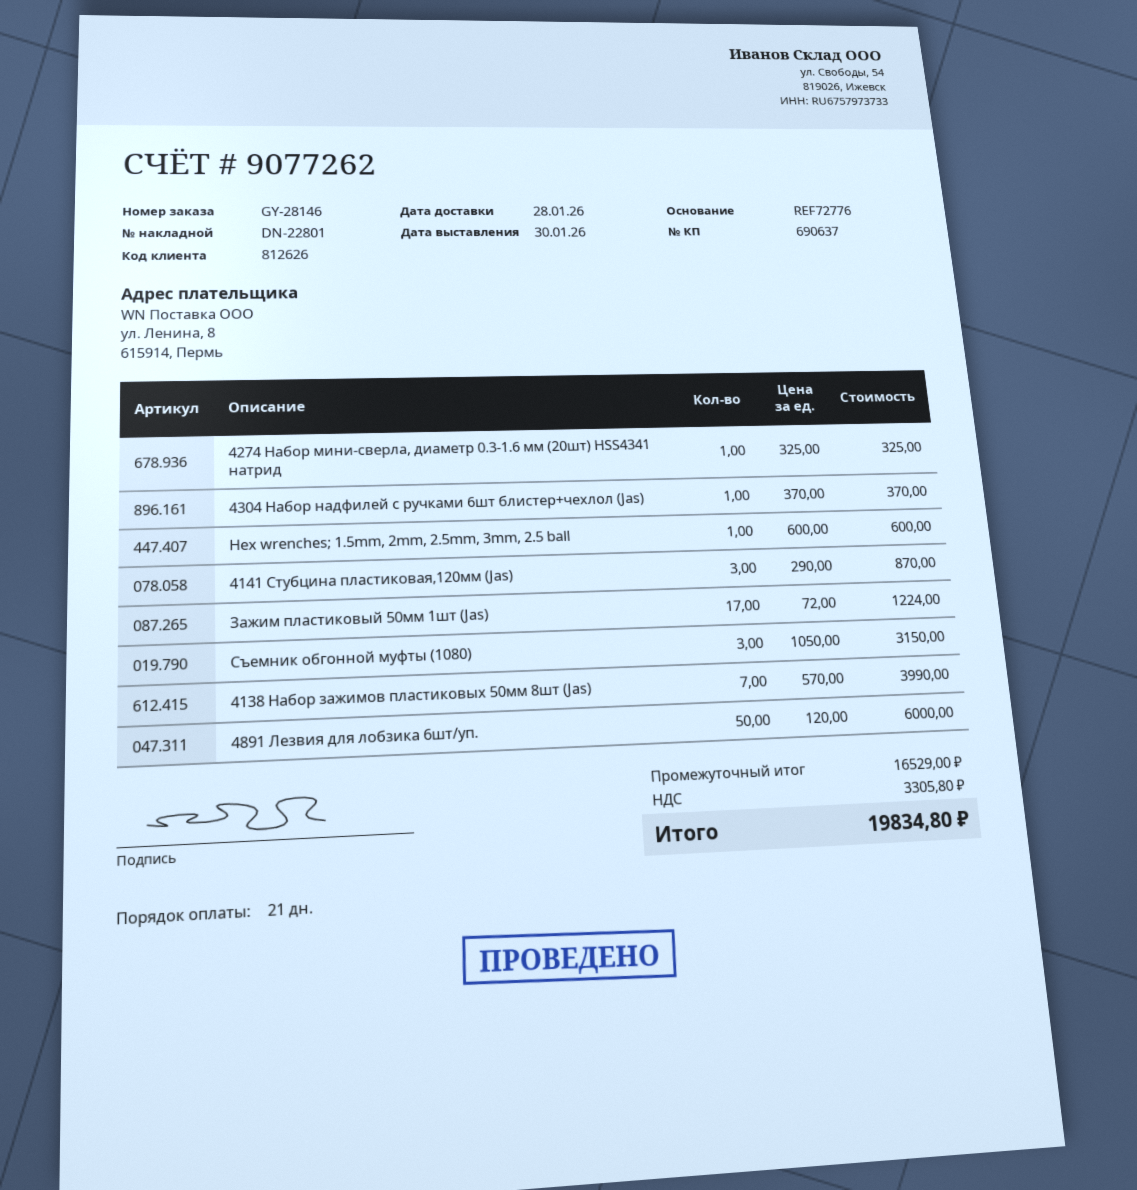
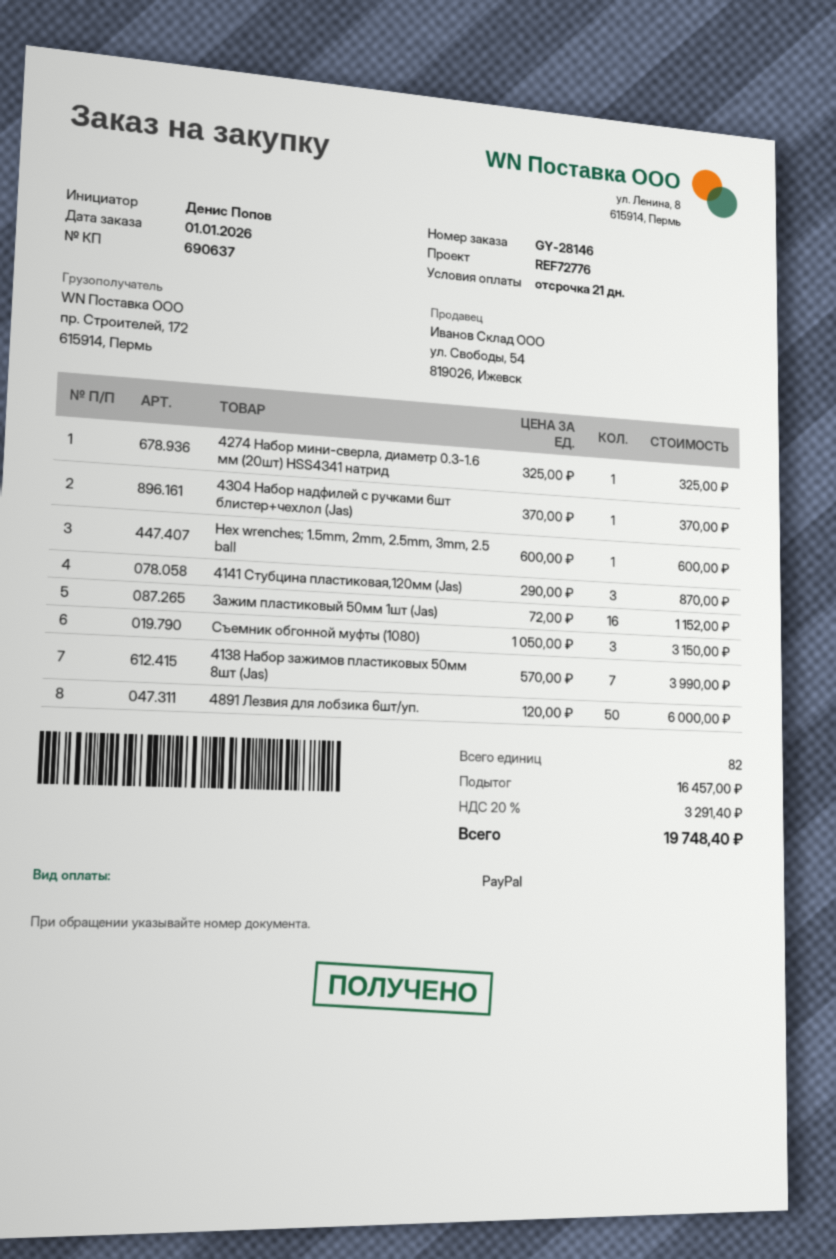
Зажим пластиковый 50мм 1шт (Jas): 17 x 72.00 = 1224.00 -> 16 x 72.00 = 1152.00
subtotal: 16529.00 -> 16457.00
tax: 3305.80 -> 3291.40
total: 19834.80 -> 19748.40

